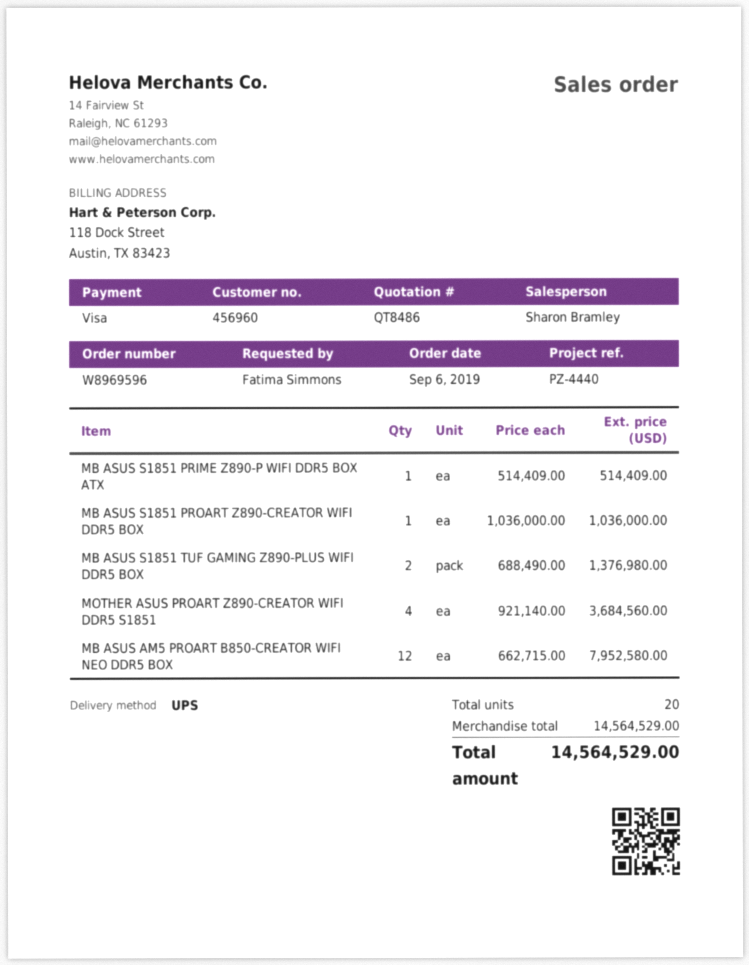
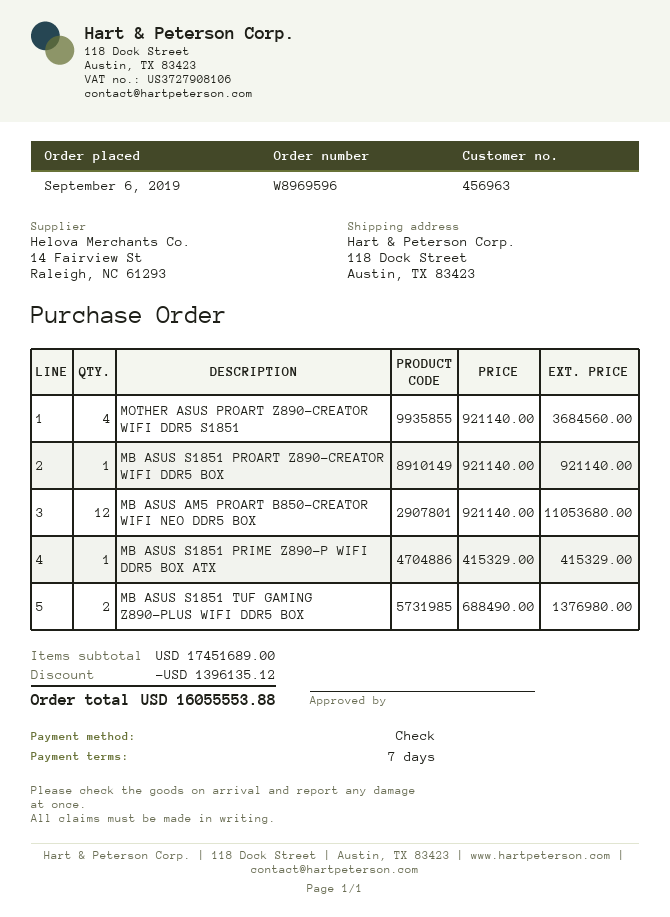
customer number: 456960 -> 456963
payment method: Visa -> cheque
MB ASUS S1851 PRIME Z890-P WIFI DDR5 BOX ATX: 1 x 514409.00 = 514409.00 -> 1 x 415329.00 = 415329.00
MB ASUS S1851 PROART Z890-CREATOR WIFI DDR5 BOX: 1 x 1036000.00 = 1036000.00 -> 1 x 921140.00 = 921140.00
MB ASUS AM5 PROART B850-CREATOR WIFI NEO DDR5 BOX: 12 x 662715.00 = 7952580.00 -> 12 x 921140.00 = 11053680.00
subtotal: 14564529.00 -> 17451689.00
discount: none -> 1396135.12
total: 14564529.00 -> 16055553.88

